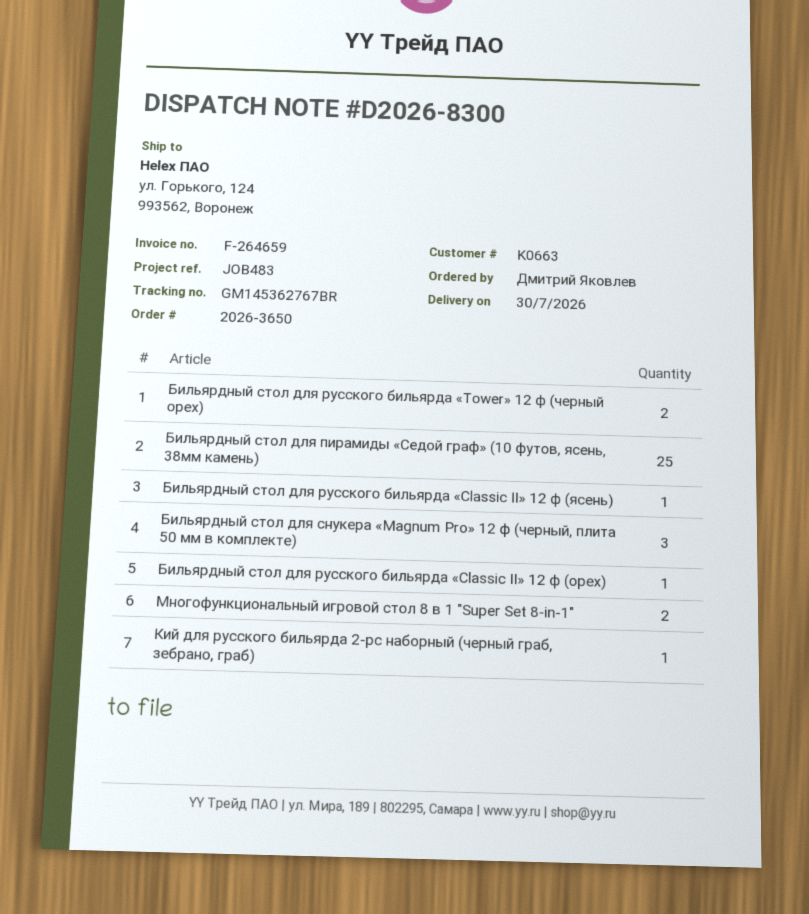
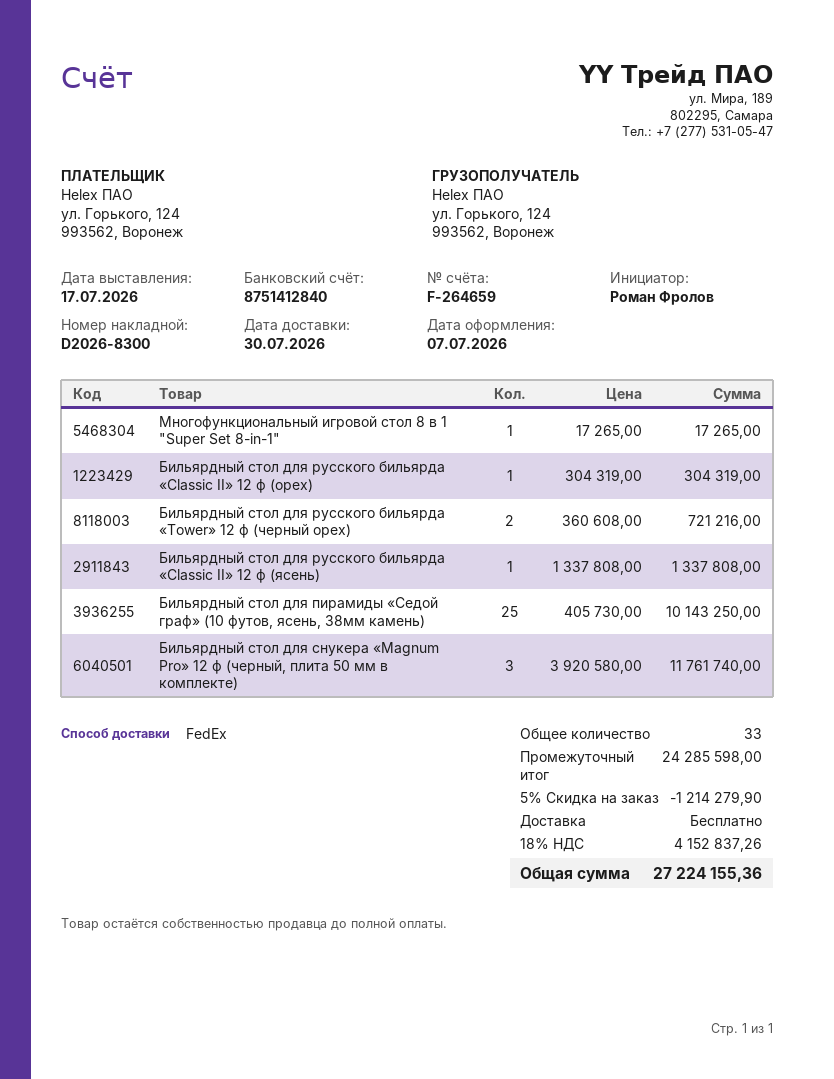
ordered by: Дмитрий Яковлев -> Роман Фролов
Многофункциональный игровой стол 8 в 1 "Super Set 8-in-1": 2 -> 1
Кий для русского бильярда 2-pc наборный (черный граб, зебрано, граб): 1 -> none

